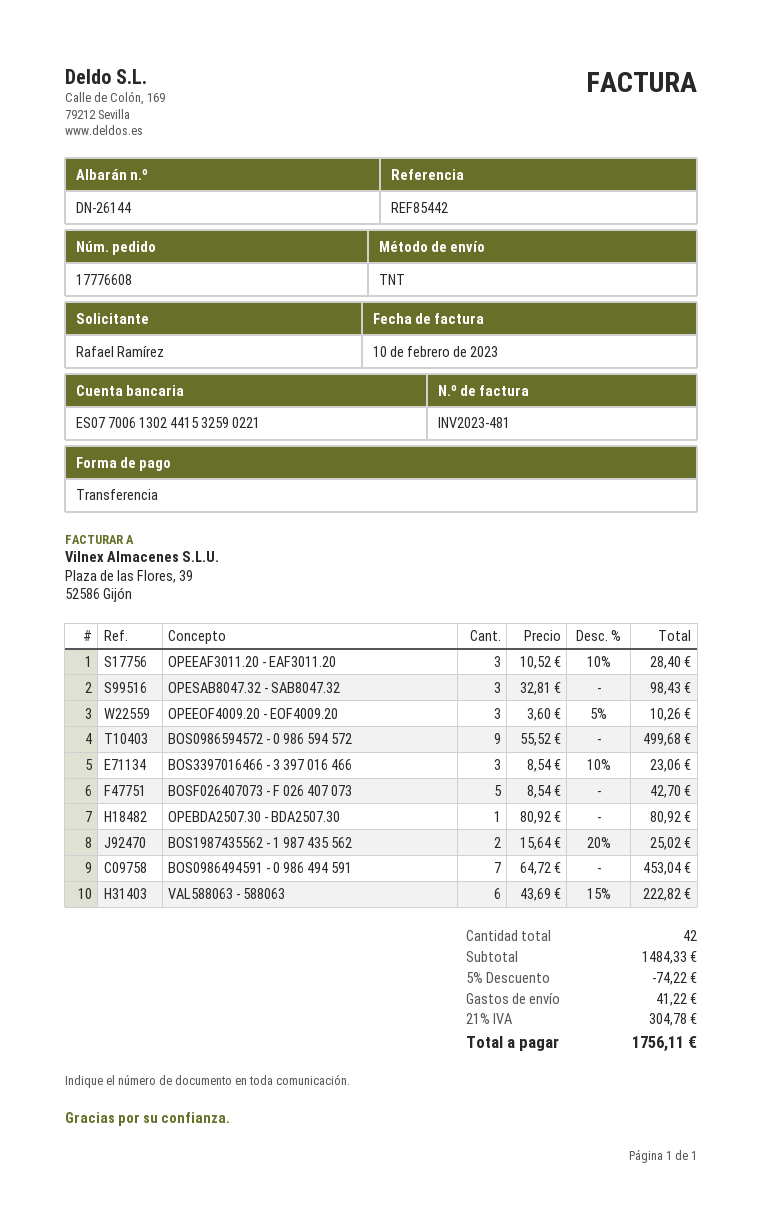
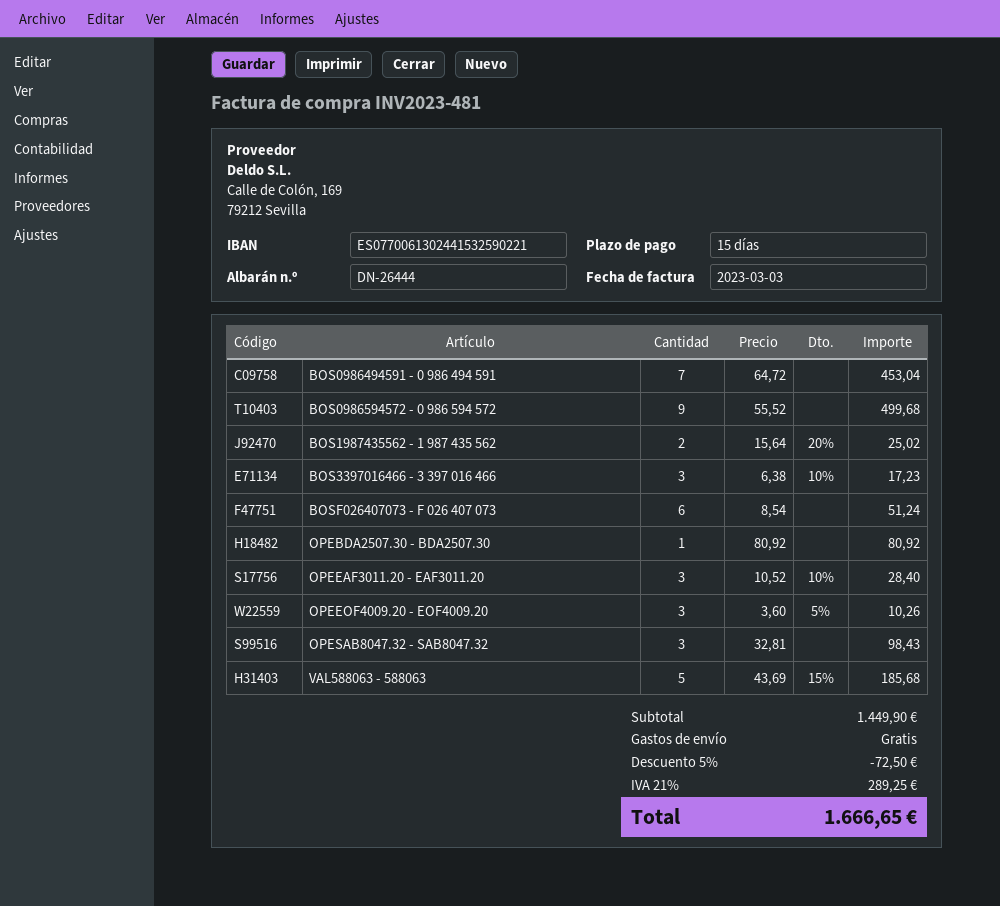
delivery note number: DN-26144 -> DN-26444
invoice date: 2023-02-10 -> 2023-03-03
BOS3397016466 - 3 397 016 466: 3 x 8.54 - 10% = 23.06 -> 3 x 6.38 - 10% = 17.23
BOSF026407073 - F 026 407 073: 5 x 8.54 = 42.70 -> 6 x 8.54 = 51.24
VAL588063 - 588063: 6 x 43.69 - 15% = 222.82 -> 5 x 43.69 - 15% = 185.68
subtotal: 1484.33 -> 1449.90
discount: 5% = 74.22 -> 5% = 72.50
shipping: 41.22 -> 0.00
tax: 21% = 304.78 -> 21% = 289.25
total: 1756.11 -> 1666.65

